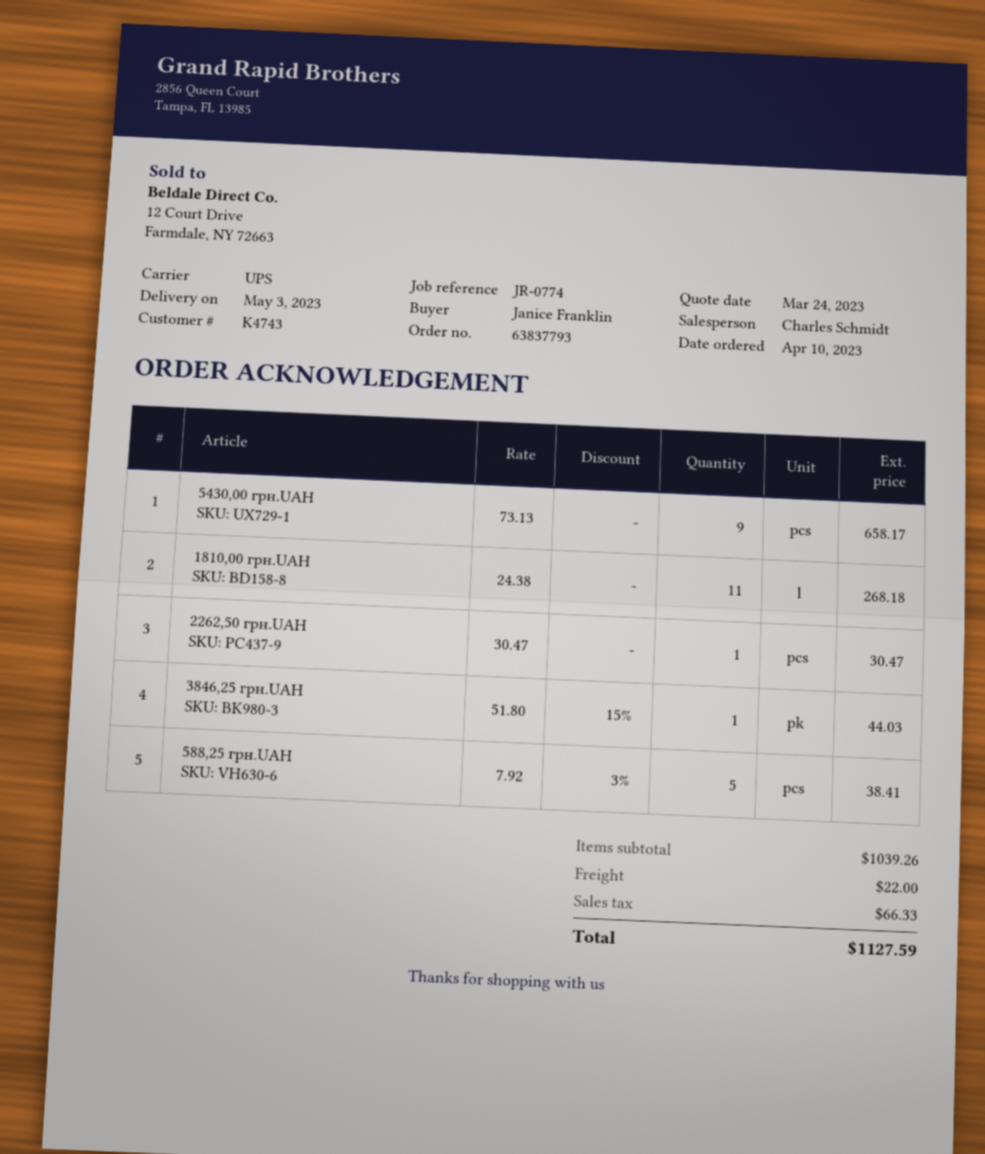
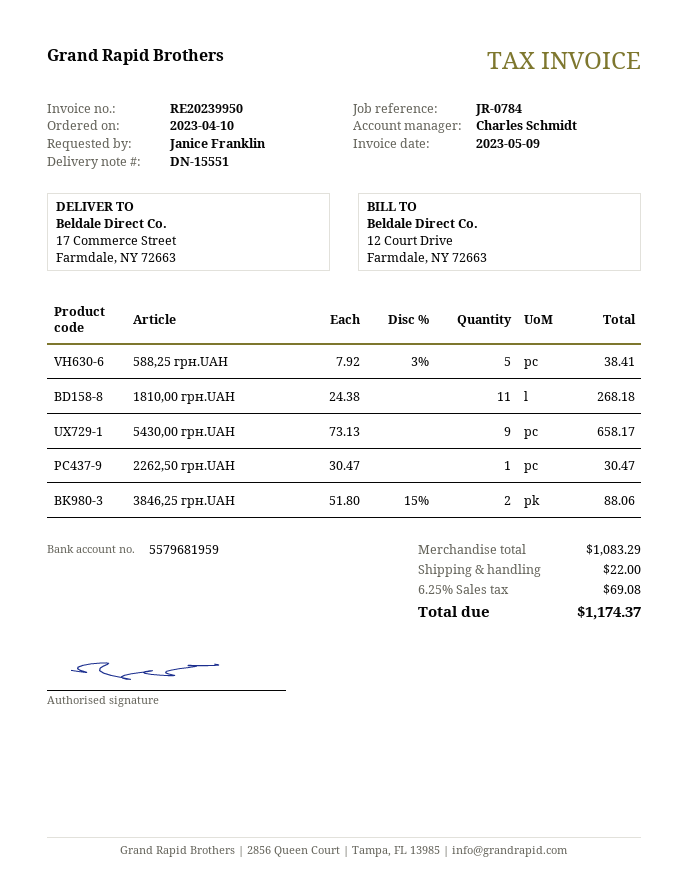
reference: JR-0774 -> JR-0784
3846,25 грн.UAH: 1 x 51.80 - 15% = 44.03 -> 2 x 51.80 - 15% = 88.06
subtotal: 1039.26 -> 1083.29
tax: 66.33 -> 69.08
total: 1127.59 -> 1174.37

